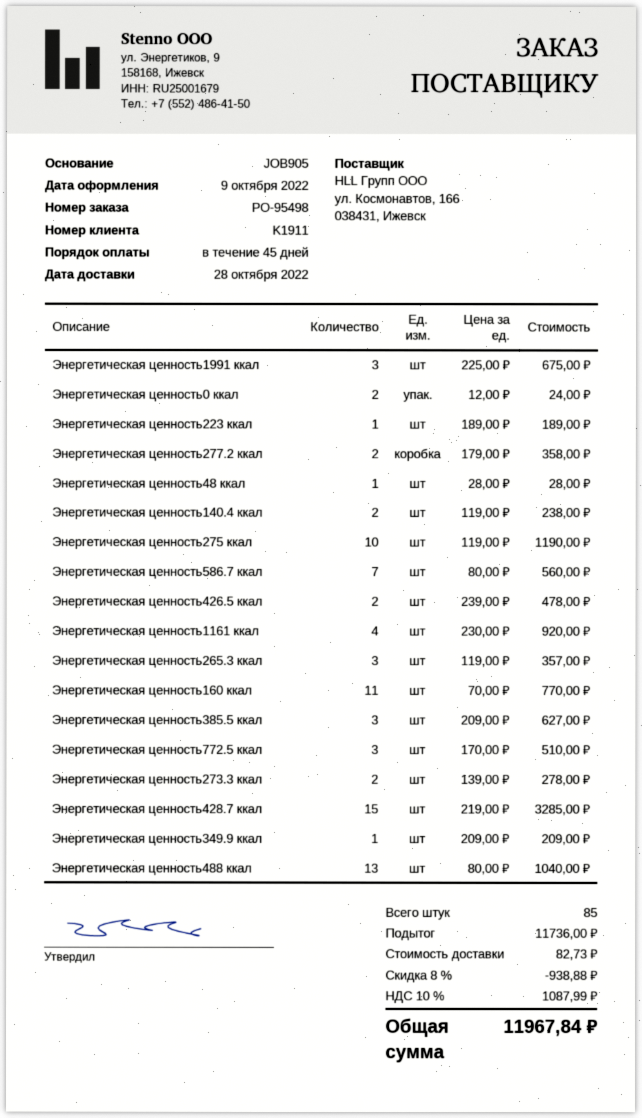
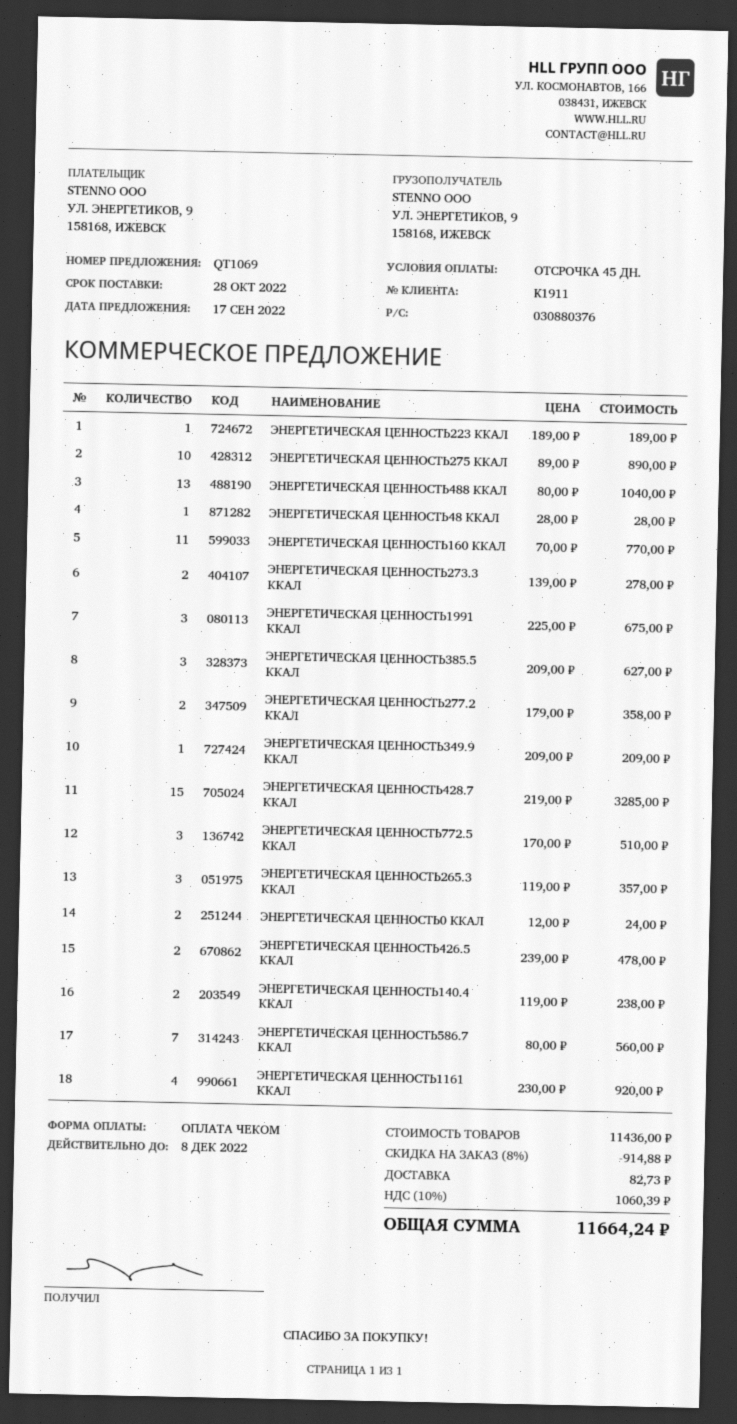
Энергетическая ценность275 ккал: 10 x 119.00 = 1190.00 -> 10 x 89.00 = 890.00
subtotal: 11736.00 -> 11436.00
discount: 8% = 938.88 -> 8% = 914.88
tax: 10% = 1087.99 -> 10% = 1060.39
total: 11967.84 -> 11664.24

